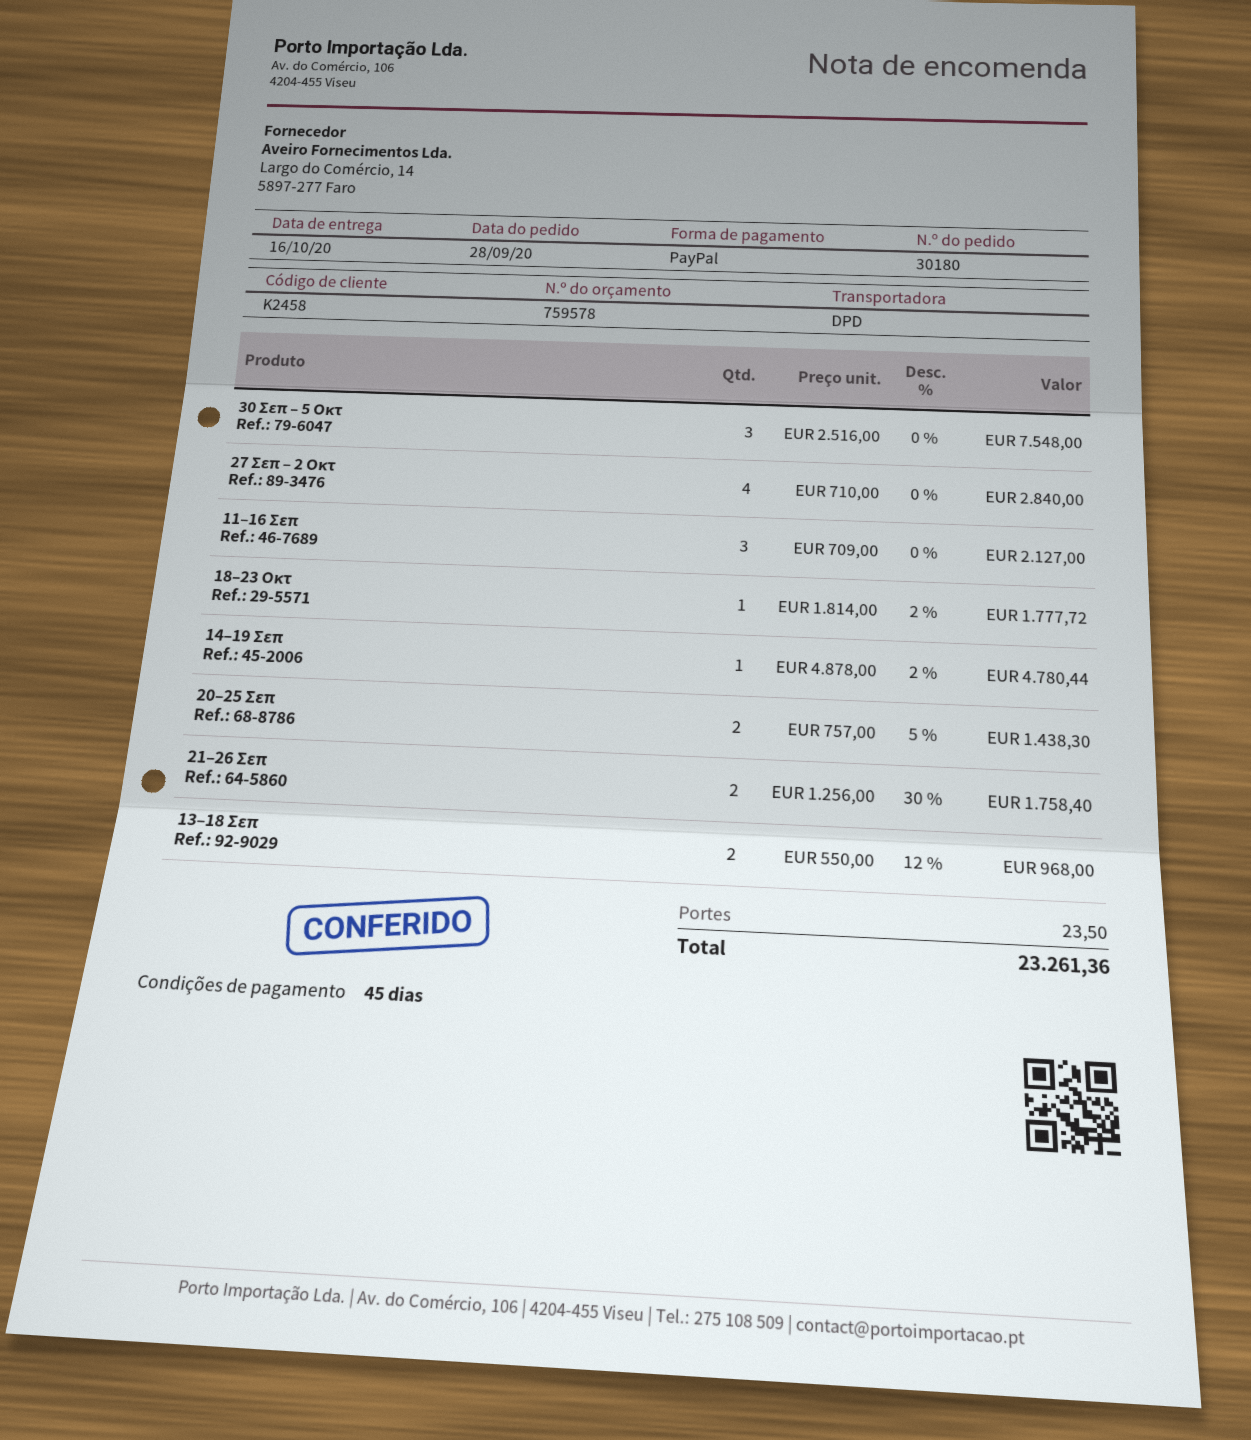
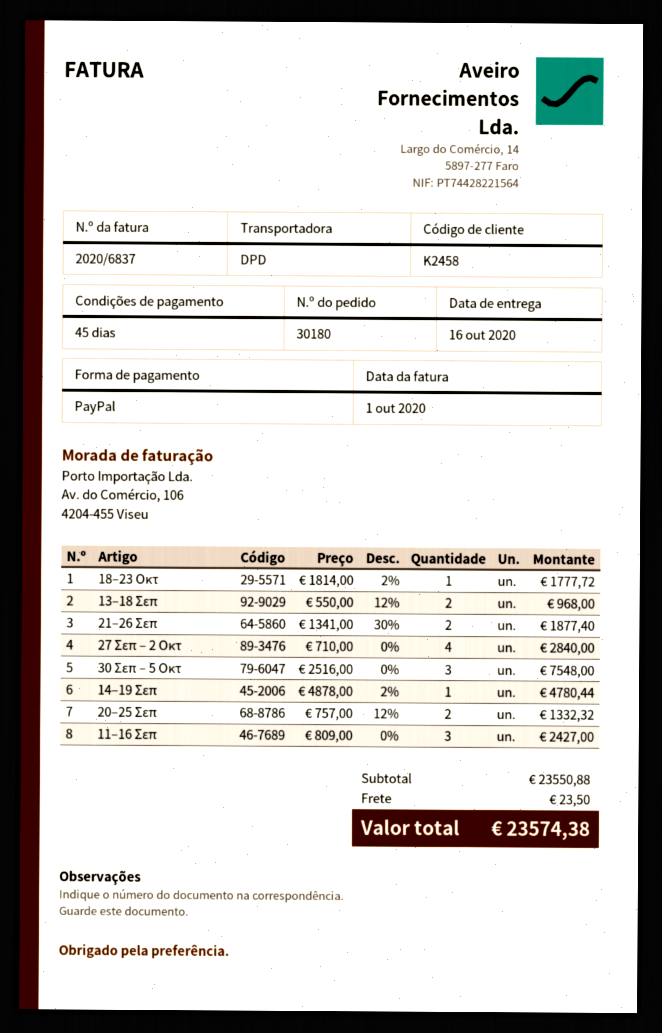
11–16 Σεπ: 3 x 709.00 = 2127.00 -> 3 x 809.00 = 2427.00
20–25 Σεπ: 2 x 757.00 - 5% = 1438.30 -> 2 x 757.00 - 12% = 1332.32
21–26 Σεπ: 2 x 1256.00 - 30% = 1758.40 -> 2 x 1341.00 - 30% = 1877.40
total: 23261.36 -> 23574.38

